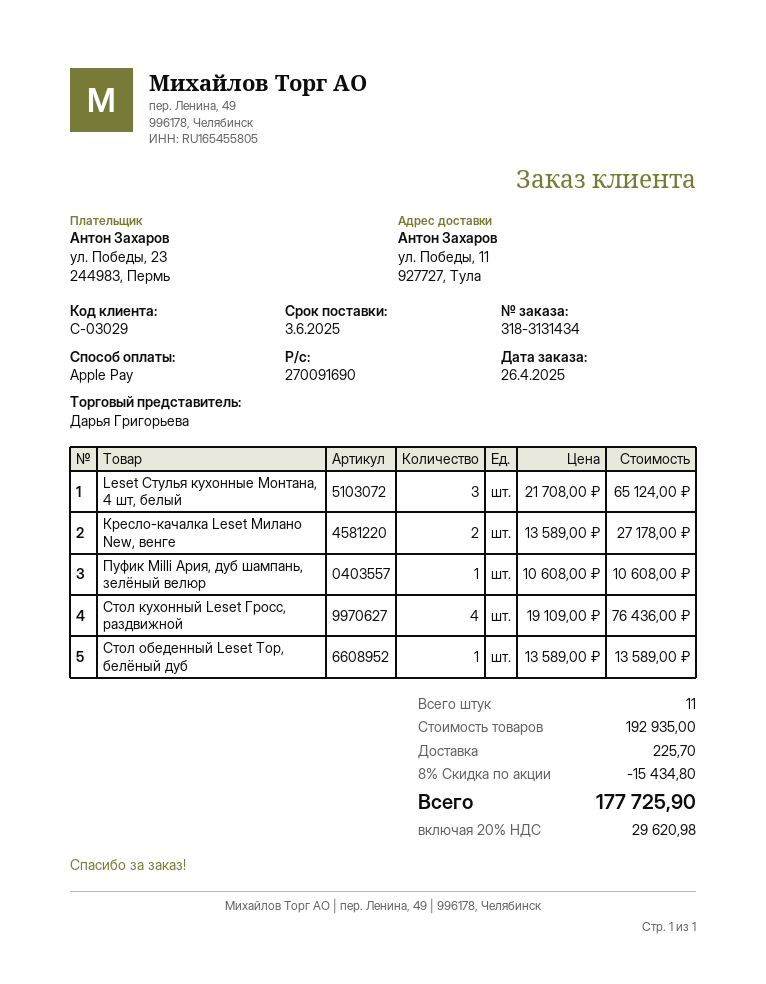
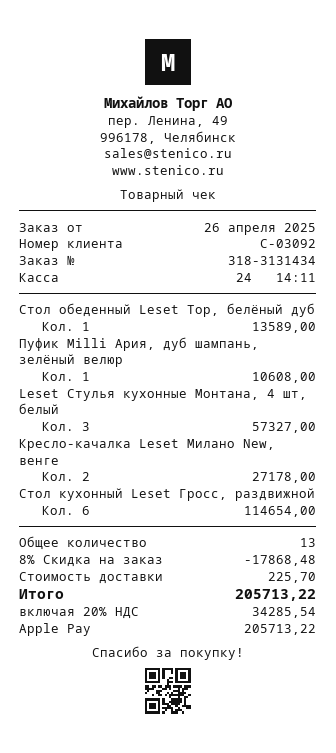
customer number: C-03029 -> C-03092
Leset Стулья кухонные Монтана, 4 шт, белый: 3 for 65124.00 -> 3 for 57327.00
Стол кухонный Leset Гросс, раздвижной: 4 for 76436.00 -> 6 for 114654.00
total quantity: 11 -> 13
discount: 8% = 15434.80 -> 8% = 17868.48
tax: 20% = 29620.98 -> 20% = 34285.54
total: 177725.90 -> 205713.22

